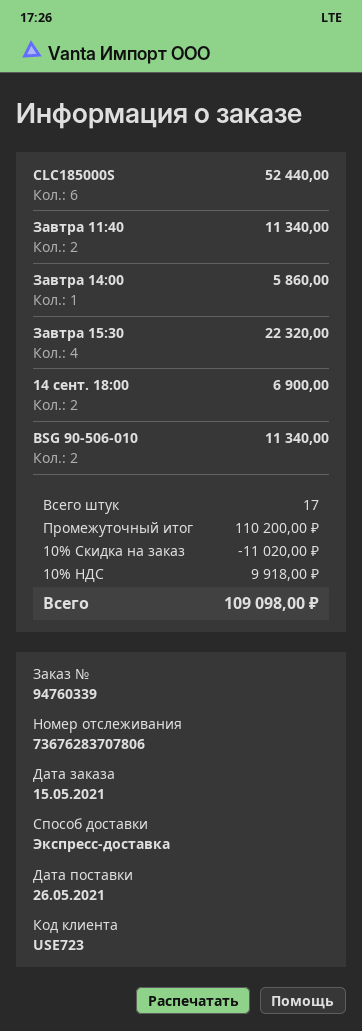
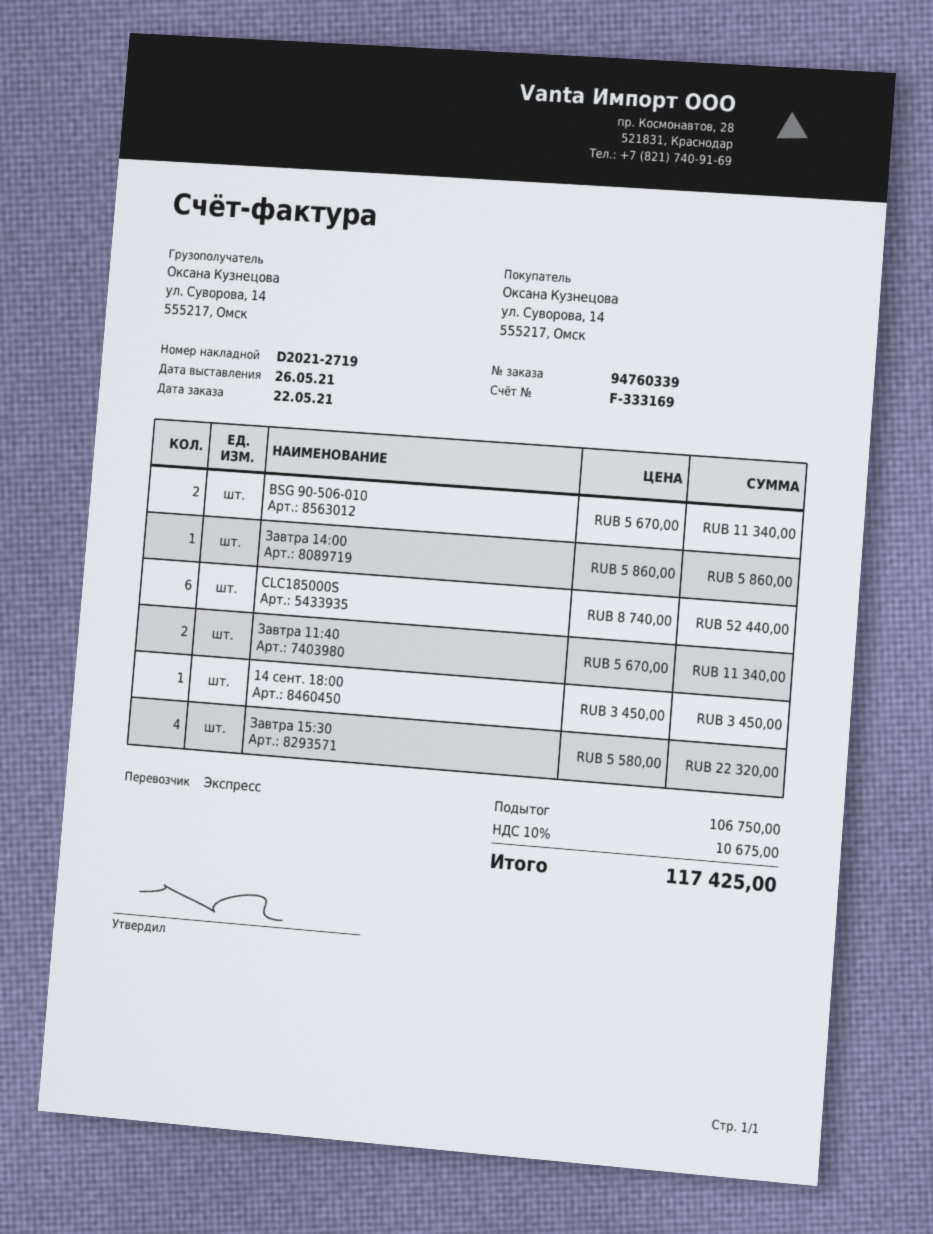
order date: 2021-05-15 -> 2021-05-22
14 сент. 18:00: 2 for 6900.00 -> 1 for 3450.00
subtotal: 110200.00 -> 106750.00
discount: 10% = 11020.00 -> none
tax: 10% = 9918.00 -> 10% = 10675.00
total: 109098.00 -> 117425.00

